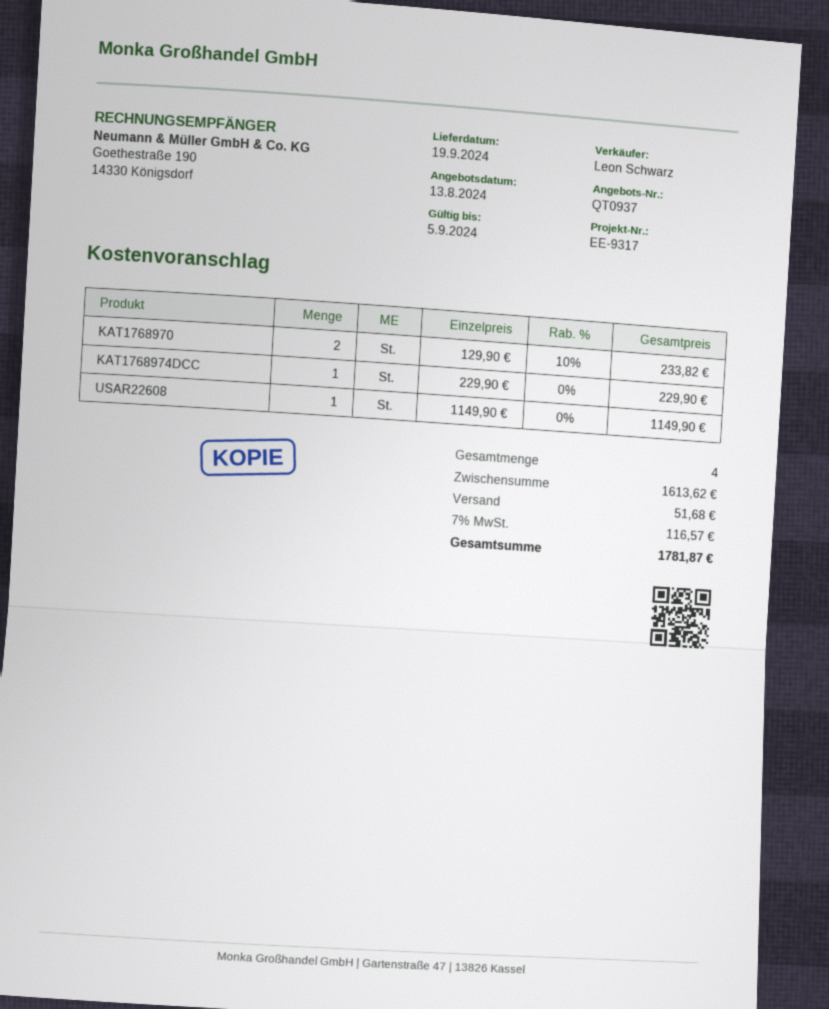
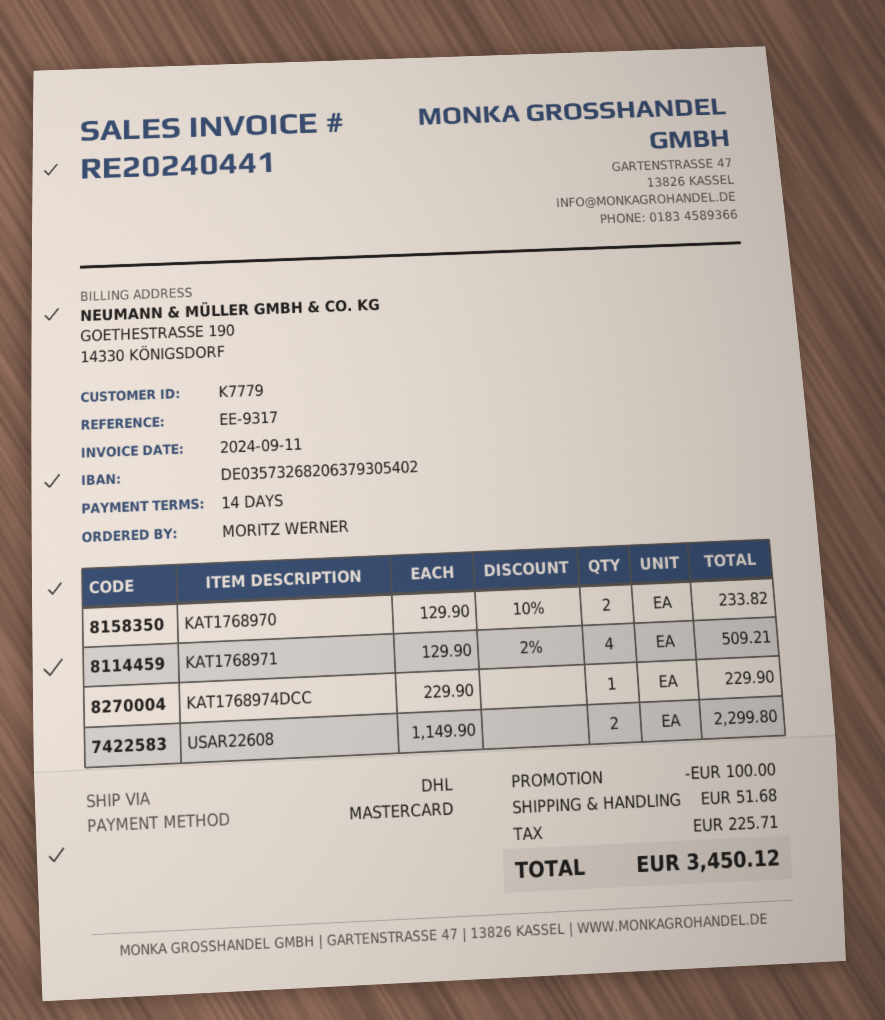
USAR22608: 1 x 1149.90 = 1149.90 -> 2 x 1149.90 = 2299.80
KAT1768971: none -> 4 x 129.90 - 2% = 509.21
discount: none -> 100.00
tax: 116.57 -> 225.71
total: 1781.87 -> 3450.12

